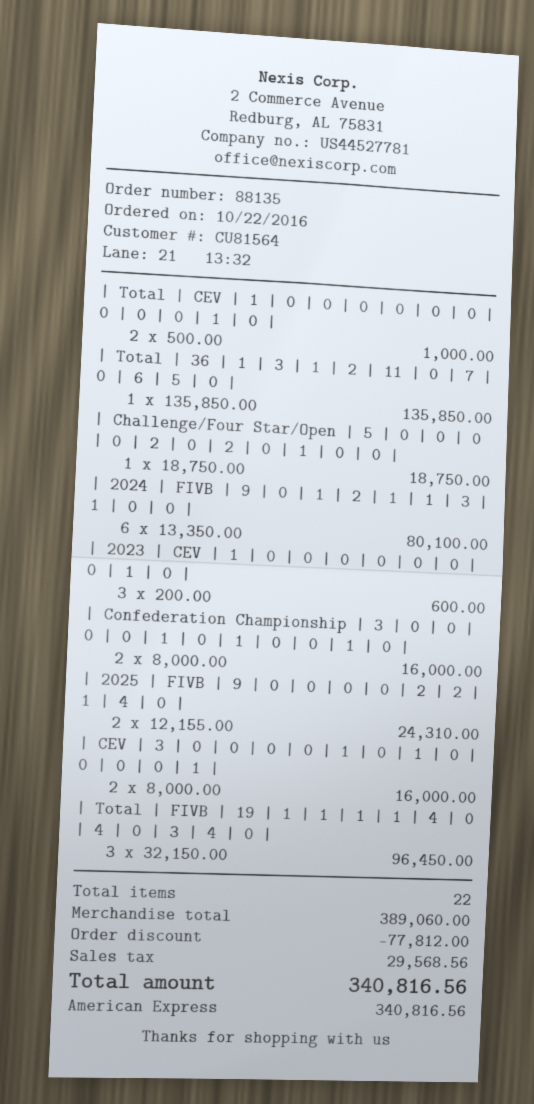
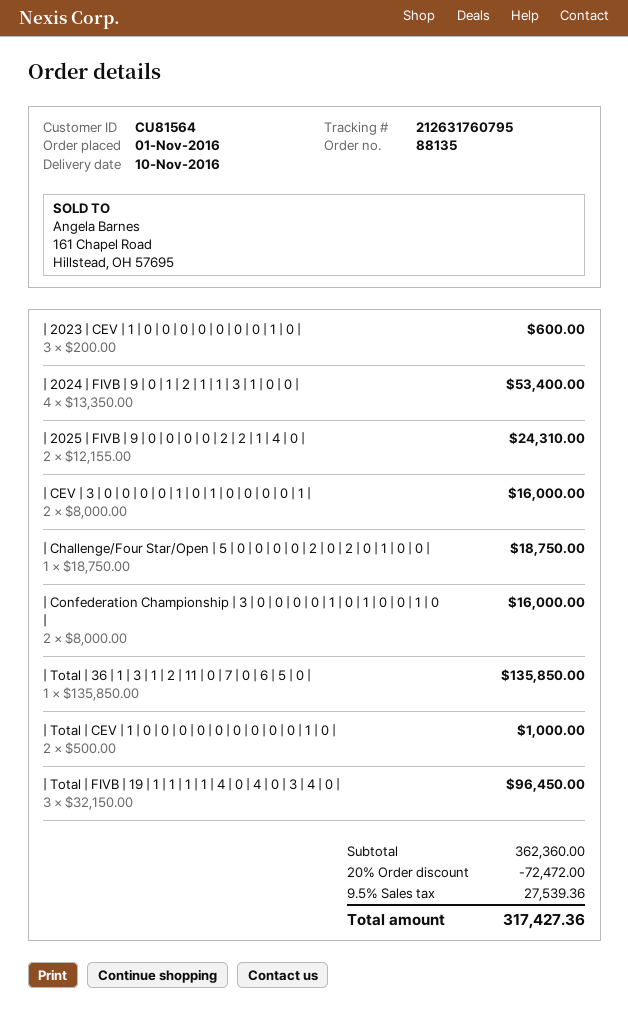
order date: 2016-10-22 -> 2016-11-01
| 2024 | FIVB | 9 | 0 | 1 | 2 | 1 | 1 | 3 | 1 | 0 | 0 |: 6 x 13350.00 = 80100.00 -> 4 x 13350.00 = 53400.00
subtotal: 389060.00 -> 362360.00
discount: 77812.00 -> 72472.00
tax: 29568.56 -> 27539.36
total: 340816.56 -> 317427.36

